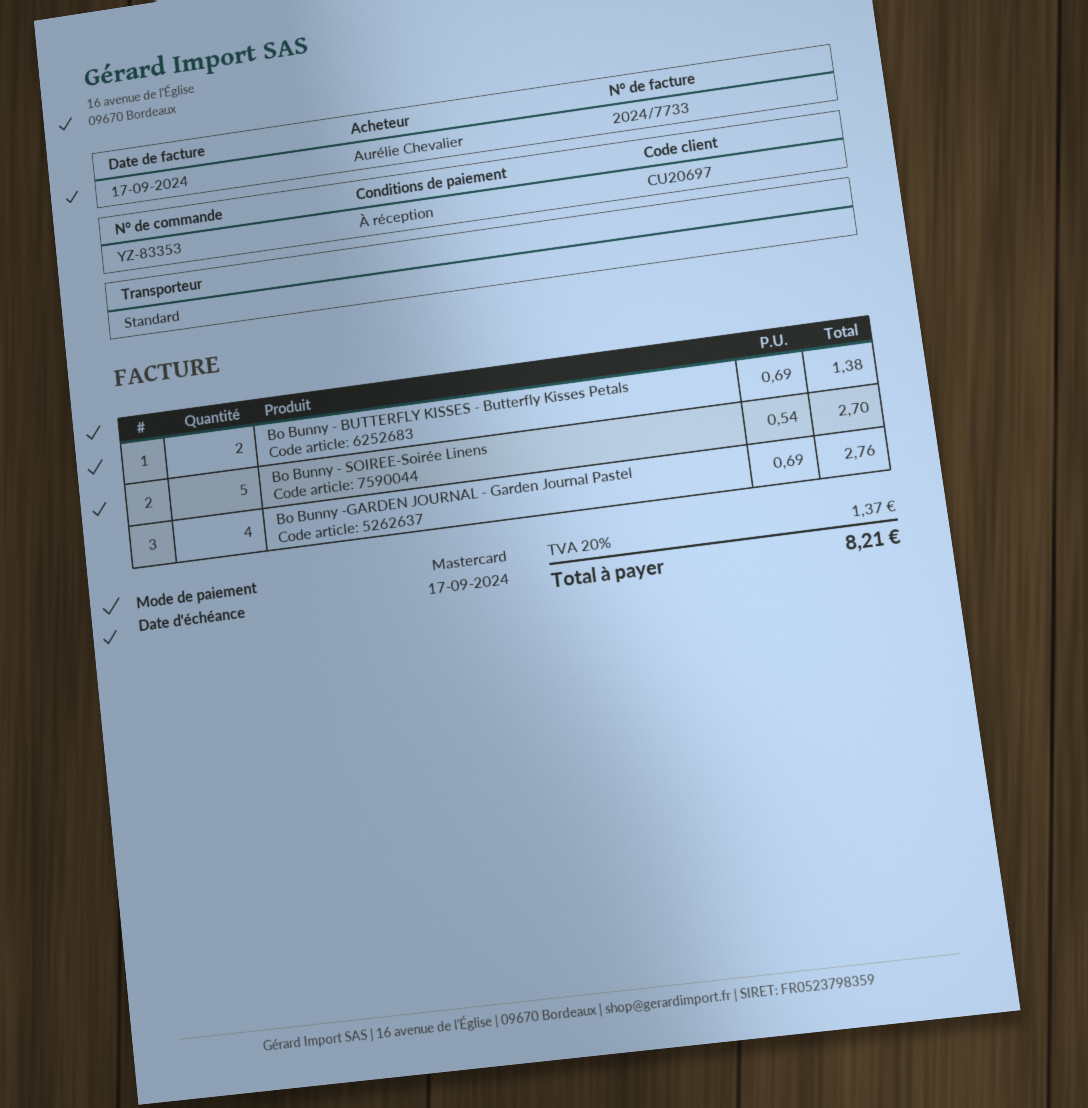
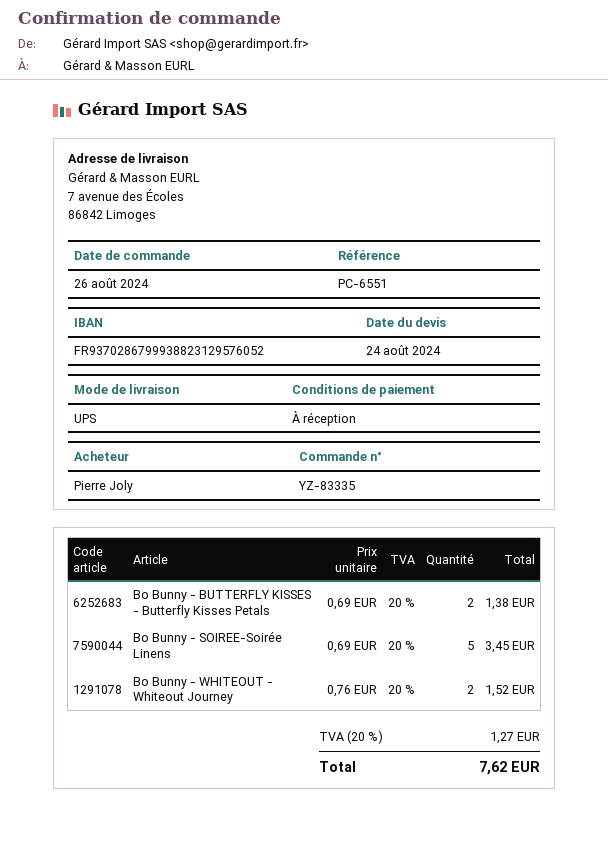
order number: YZ-83353 -> YZ-83335
ordered by: Aurélie Chevalier -> Pierre Joly
shipping method: standard -> UPS
Bo Bunny - SOIREE-Soirée Linens: 5 x 0.54 = 2.70 -> 5 x 0.69 = 3.45
Bo Bunny -GARDEN JOURNAL - Garden Journal Pastel: 4 x 0.69 = 2.76 -> none
Bo Bunny - WHITEOUT - Whiteout Journey: none -> 2 x 0.76 = 1.52
tax: 20% = 1.37 -> 20% = 1.27
total: 8.21 -> 7.62

